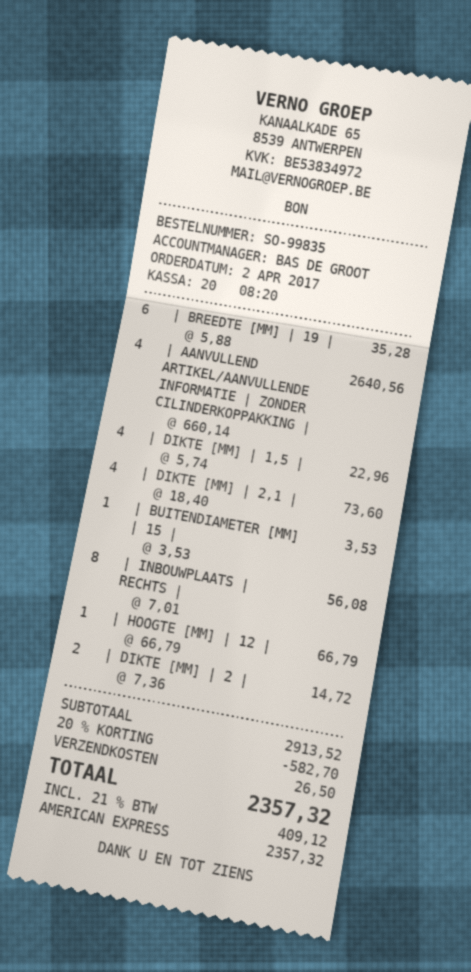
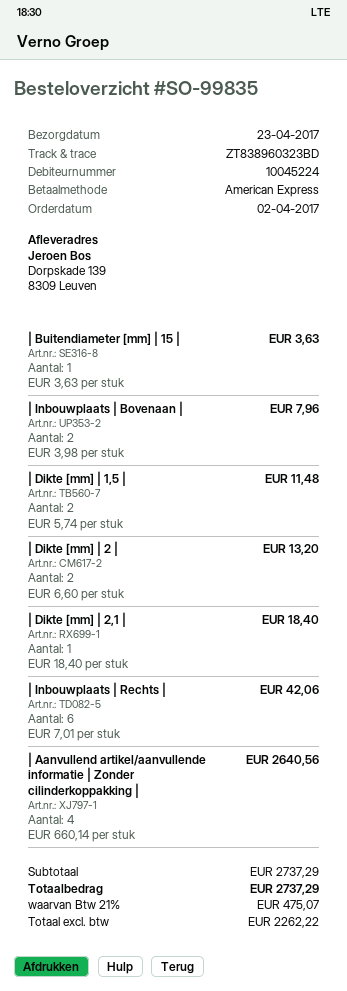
| BREEDTE [MM] | 19 |: 6 x 5.88 = 35.28 -> none
| DIKTE [MM] | 1,5 |: 4 x 5.74 = 22.96 -> 2 x 5.74 = 11.48
| DIKTE [MM] | 2,1 |: 4 x 18.40 = 73.60 -> 1 x 18.40 = 18.40
| BUITENDIAMETER [MM] | 15 |: 1 x 3.53 = 3.53 -> 1 x 3.63 = 3.63
| INBOUWPLAATS | RECHTS |: 8 x 7.01 = 56.08 -> 6 x 7.01 = 42.06
| HOOGTE [MM] | 12 |: 1 x 66.79 = 66.79 -> none
| DIKTE [MM] | 2 |: 2 x 7.36 = 14.72 -> 2 x 6.60 = 13.20
| Inbouwplaats | Bovenaan |: none -> 2 x 3.98 = 7.96
subtotal: 2913.52 -> 2737.29
discount: 20% = 582.70 -> none
shipping: 26.50 -> none
tax: 21% = 409.12 -> 21% = 475.07
total: 2357.32 -> 2737.29

